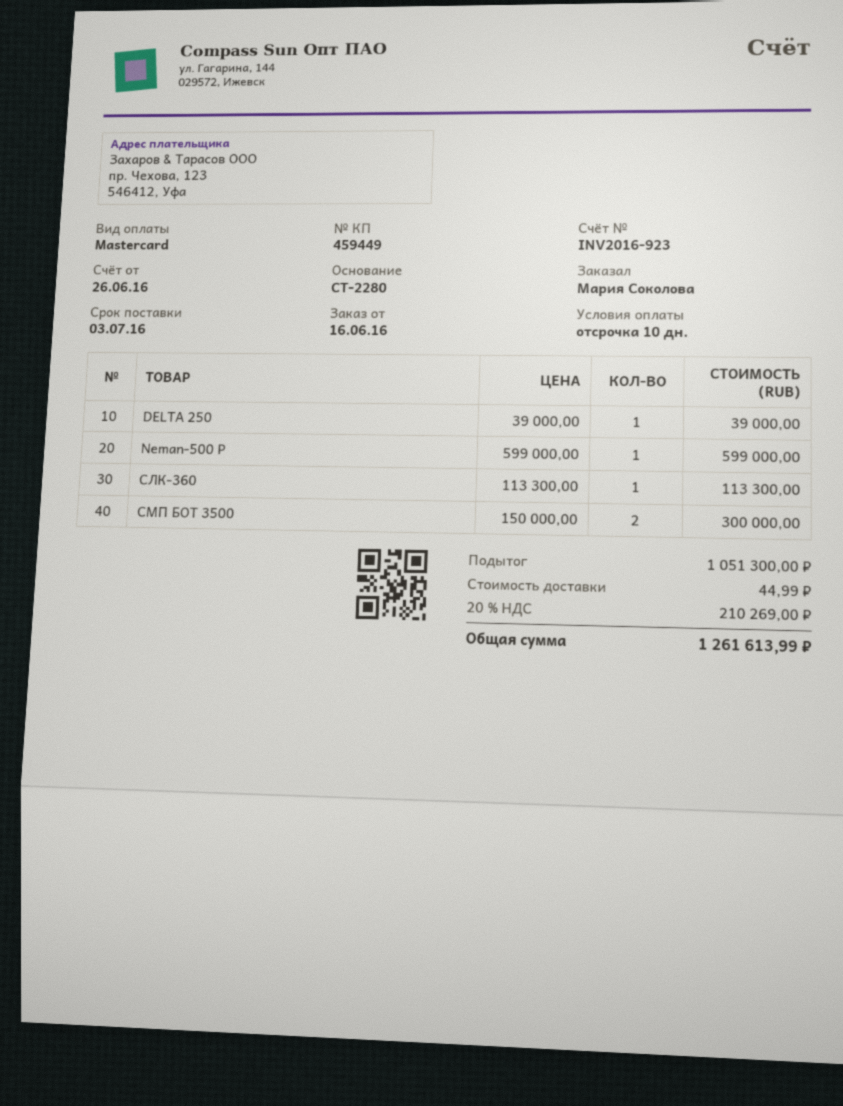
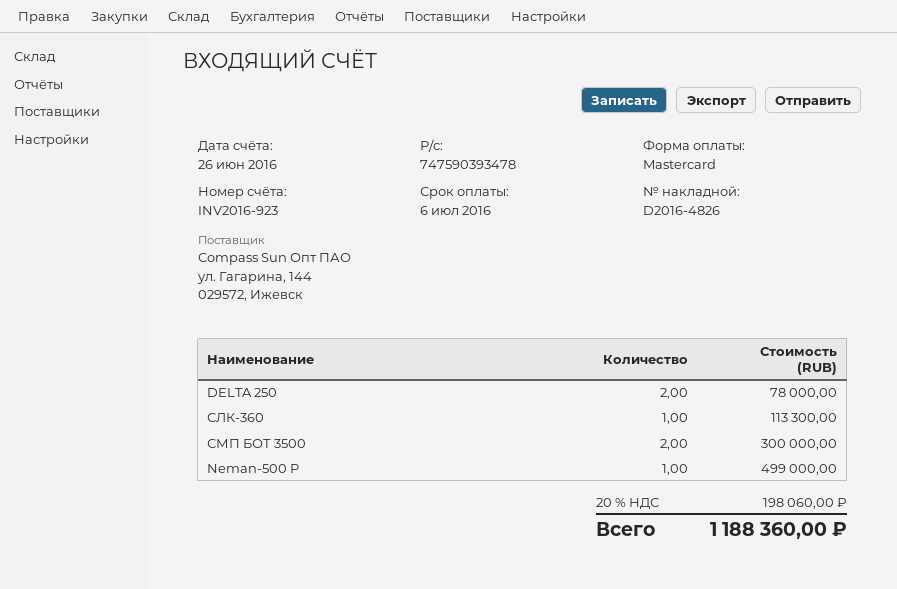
DELTA 250: 1 for 39000.00 -> 2 for 78000.00
Neman-500 P: 1 for 599000.00 -> 1 for 499000.00
shipping: 44.99 -> none
tax: 20% = 210269.00 -> 20% = 198060.00
total: 1261613.99 -> 1188360.00

